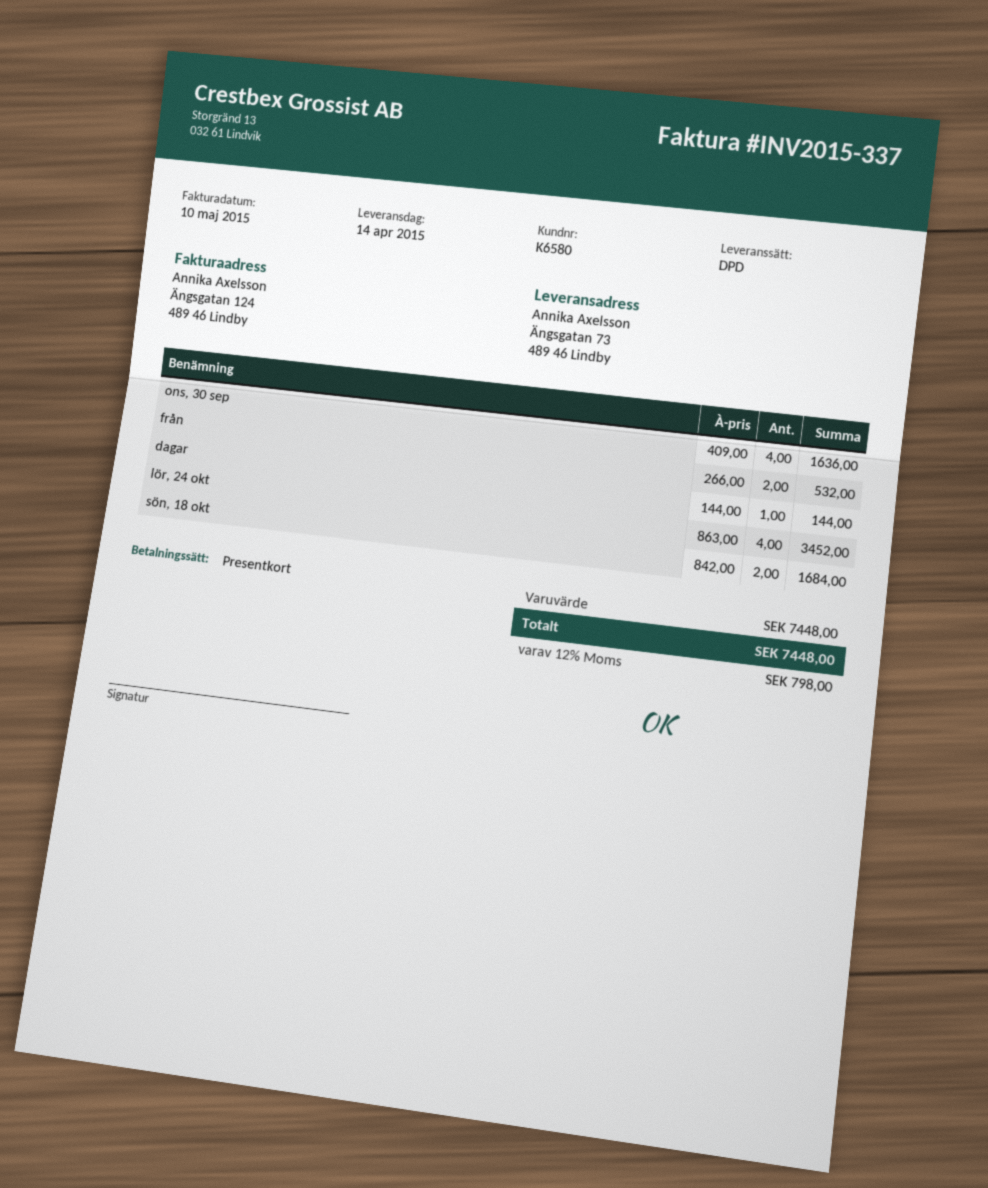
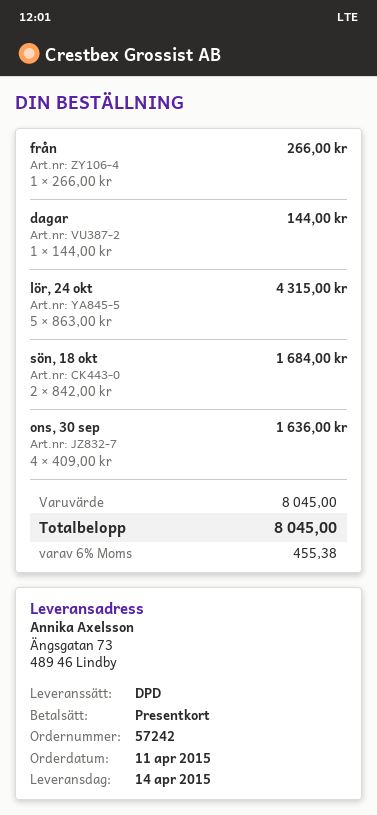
från: 2 x 266.00 = 532.00 -> 1 x 266.00 = 266.00
lör, 24 okt: 4 x 863.00 = 3452.00 -> 5 x 863.00 = 4315.00
subtotal: 7448.00 -> 8045.00
tax: 12% = 798.00 -> 6% = 455.38
total: 7448.00 -> 8045.00

